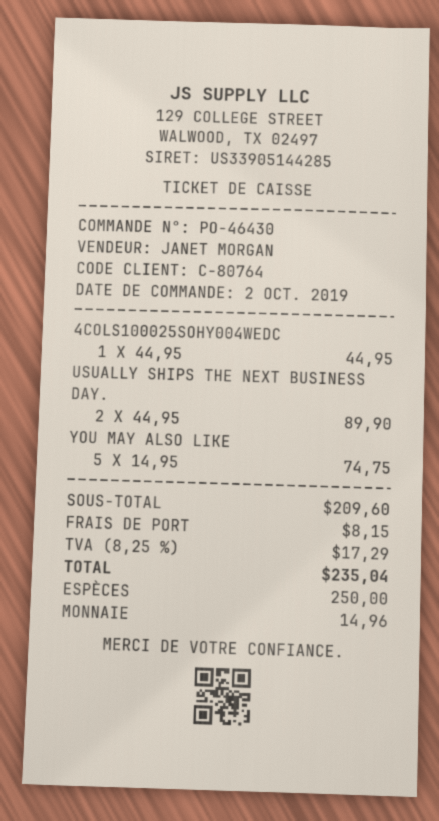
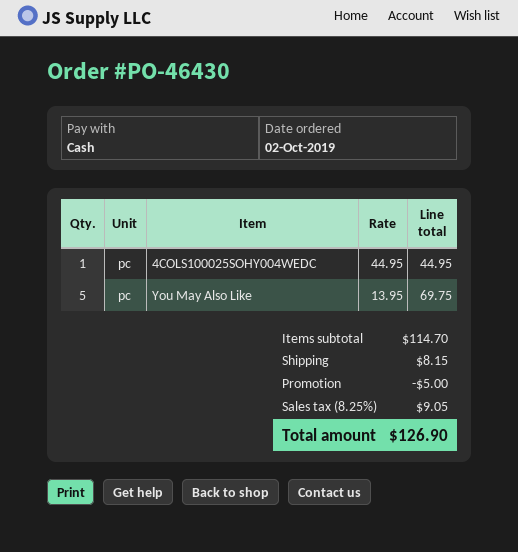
USUALLY SHIPS THE NEXT BUSINESS DAY.: 2 x 44.95 = 89.90 -> none
YOU MAY ALSO LIKE: 5 x 14.95 = 74.75 -> 5 x 13.95 = 69.75
subtotal: 209.60 -> 114.70
discount: none -> 5.00
tax: 8.25% = 17.29 -> 8.25% = 9.05
total: 235.04 -> 126.90

